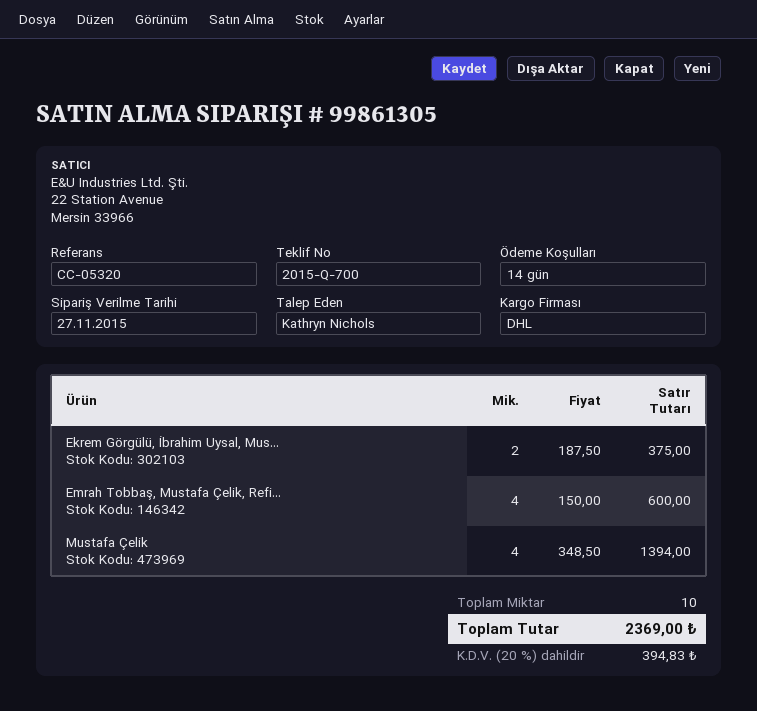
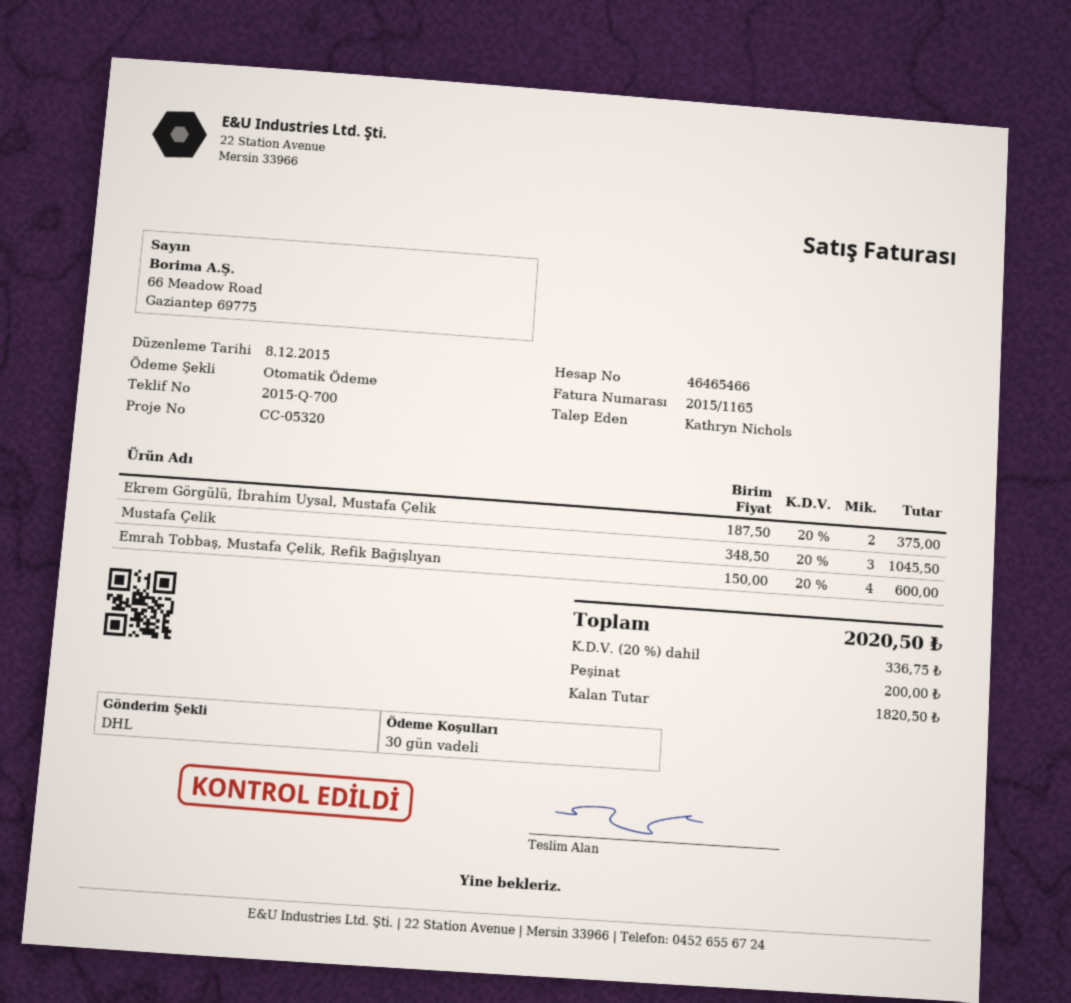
payment terms: 14 days -> 30 days
Mustafa Çelik: 4 x 348.50 = 1394.00 -> 3 x 348.50 = 1045.50
tax: 20% = 394.83 -> 20% = 336.75
total: 2369.00 -> 2020.50

